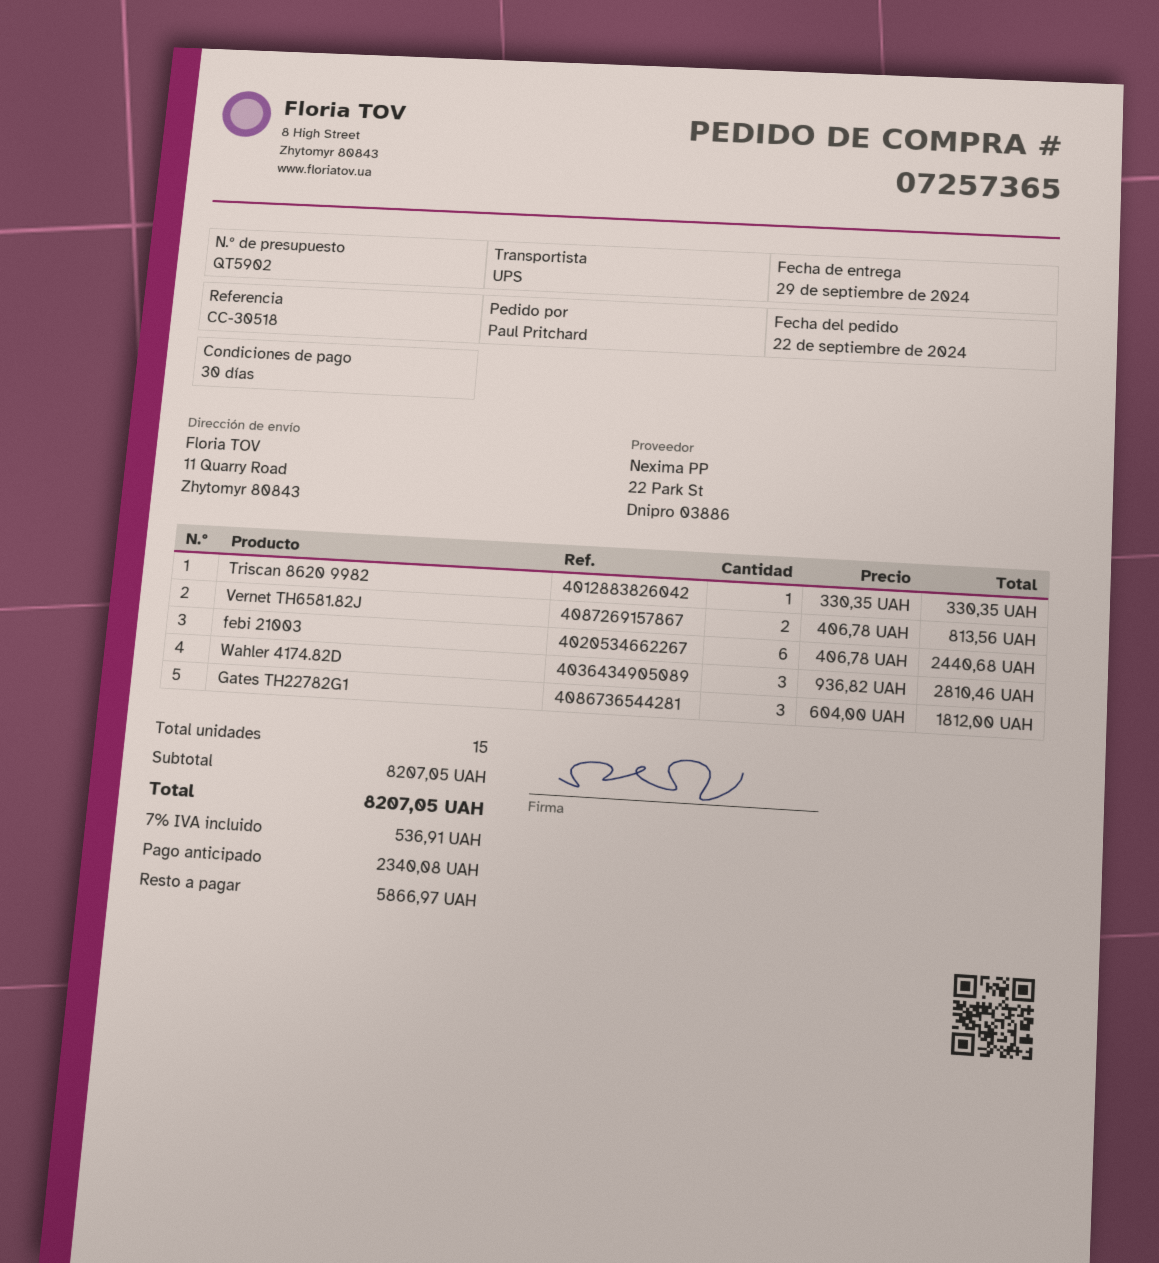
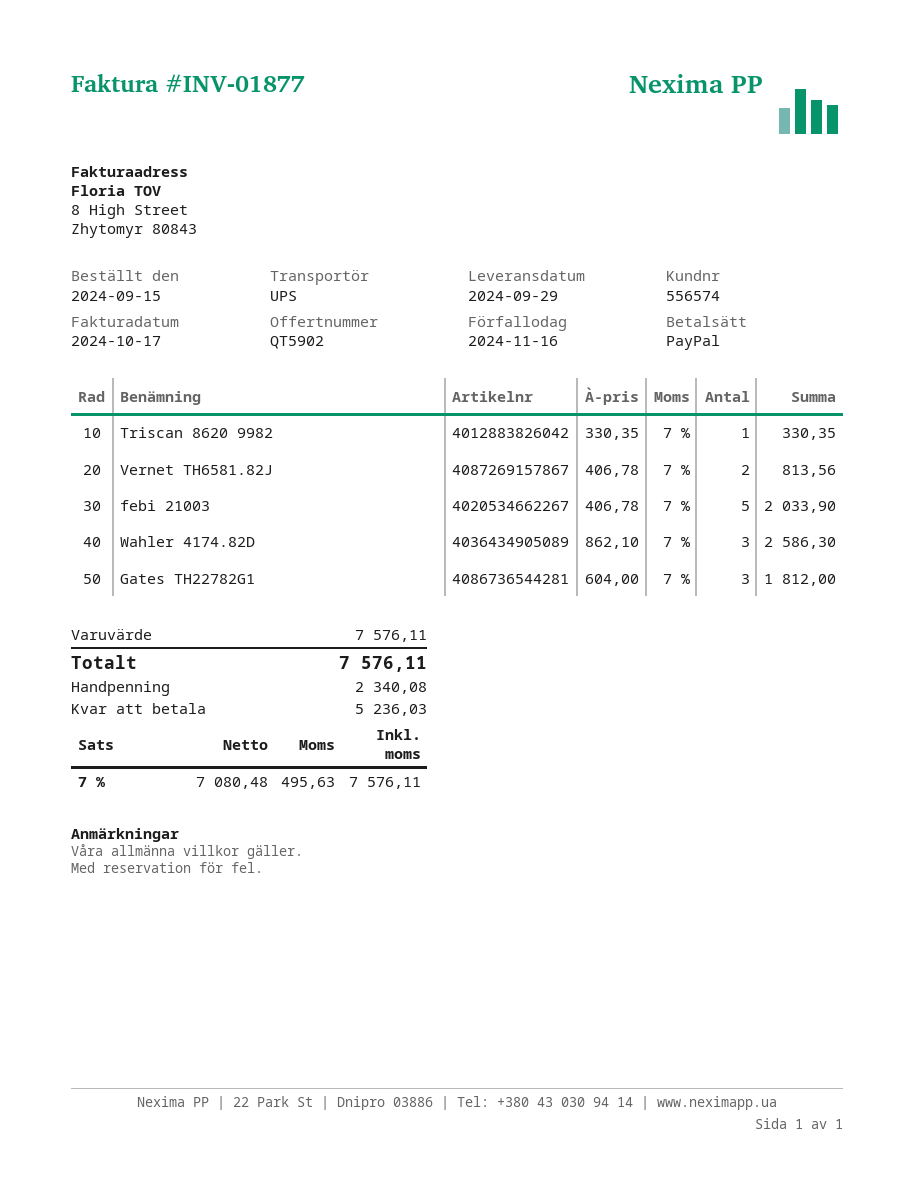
order date: 2024-09-22 -> 2024-09-15
febi 21003: 6 x 406.78 = 2440.68 -> 5 x 406.78 = 2033.90
Wahler 4174.82D: 3 x 936.82 = 2810.46 -> 3 x 862.10 = 2586.30
subtotal: 8207.05 -> 7576.11
tax: 7% = 536.91 -> 7% = 495.63
total: 8207.05 -> 7576.11
balance: 5866.97 -> 5236.03

